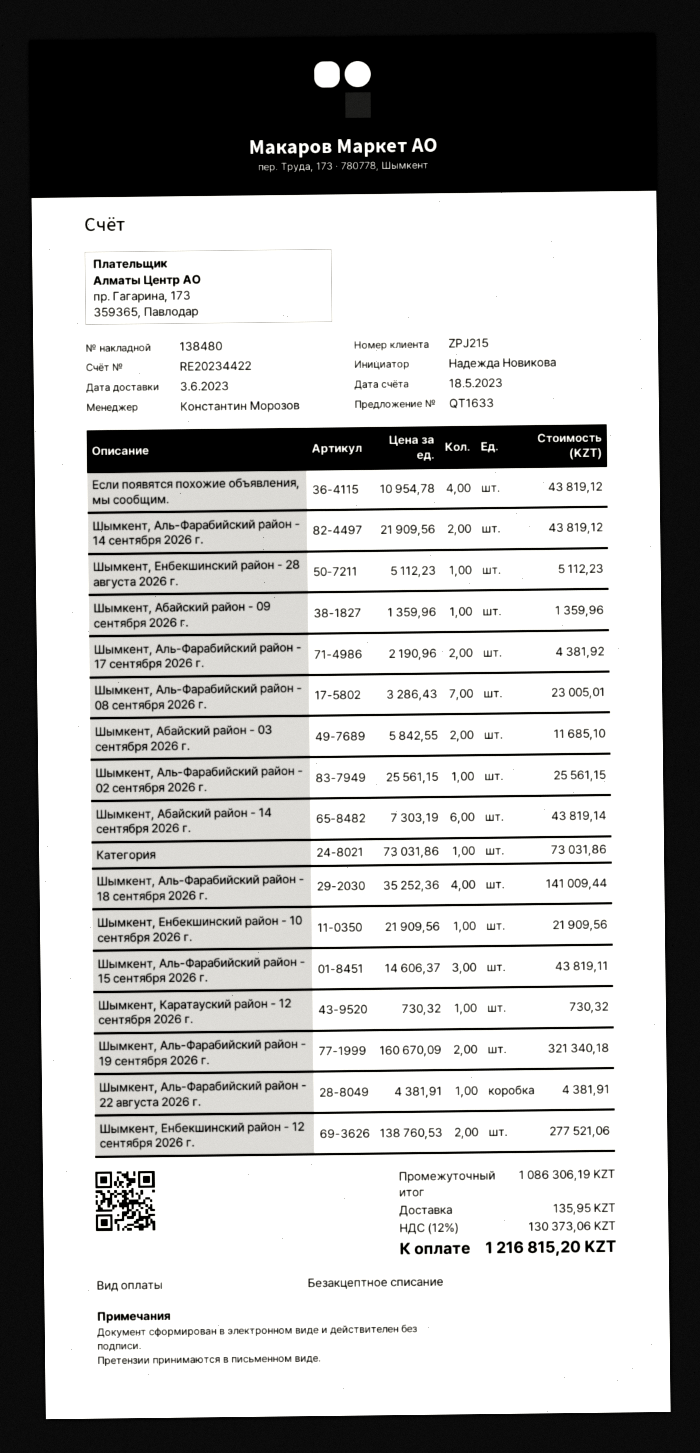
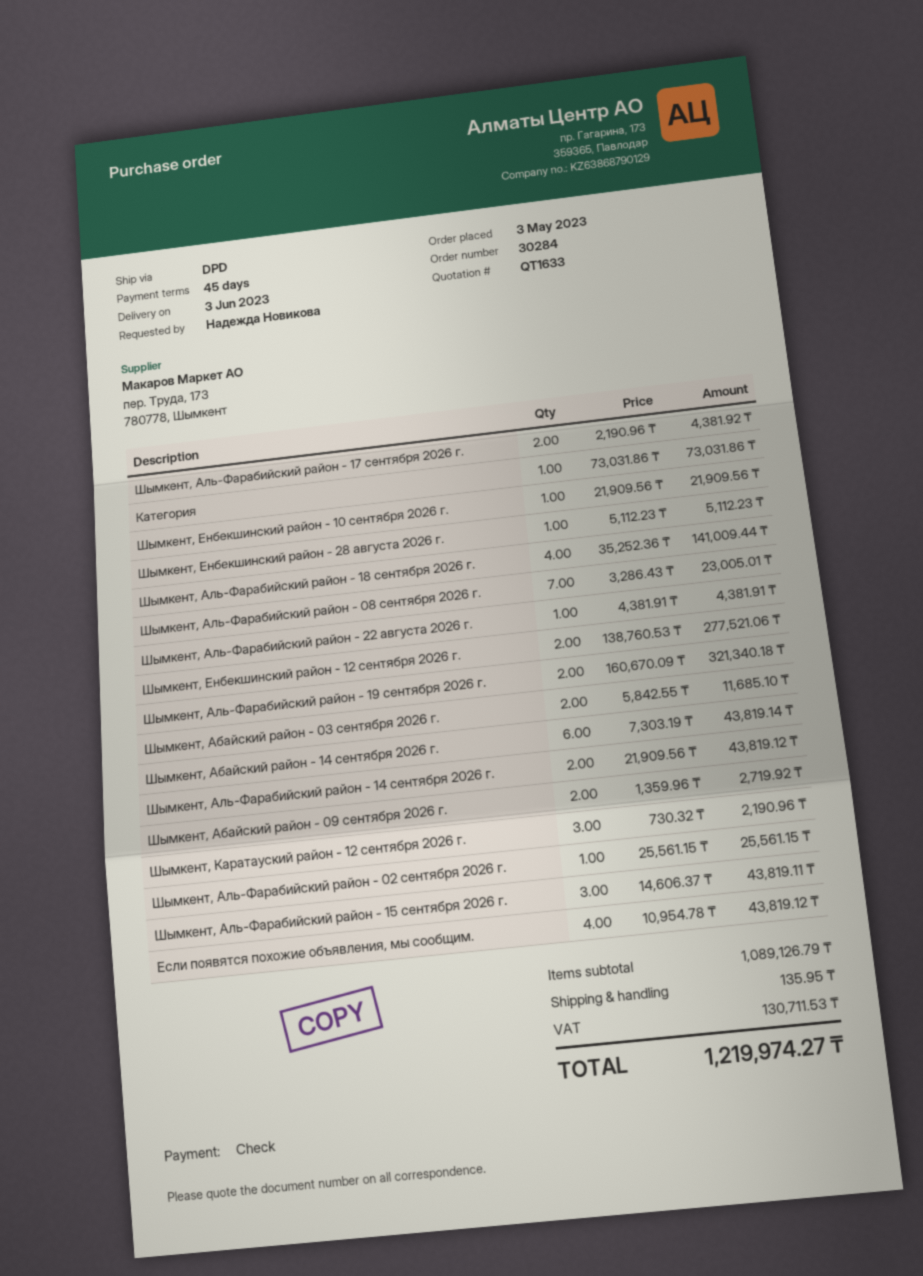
payment method: direct debit -> cheque
Шымкент, Абайский район - 09 сентября 2026 г.: 1 x 1359.96 = 1359.96 -> 2 x 1359.96 = 2719.92
Шымкент, Каратауский район - 12 сентября 2026 г.: 1 x 730.32 = 730.32 -> 3 x 730.32 = 2190.96
subtotal: 1086306.19 -> 1089126.79
tax: 130373.06 -> 130711.53
total: 1216815.20 -> 1219974.27

